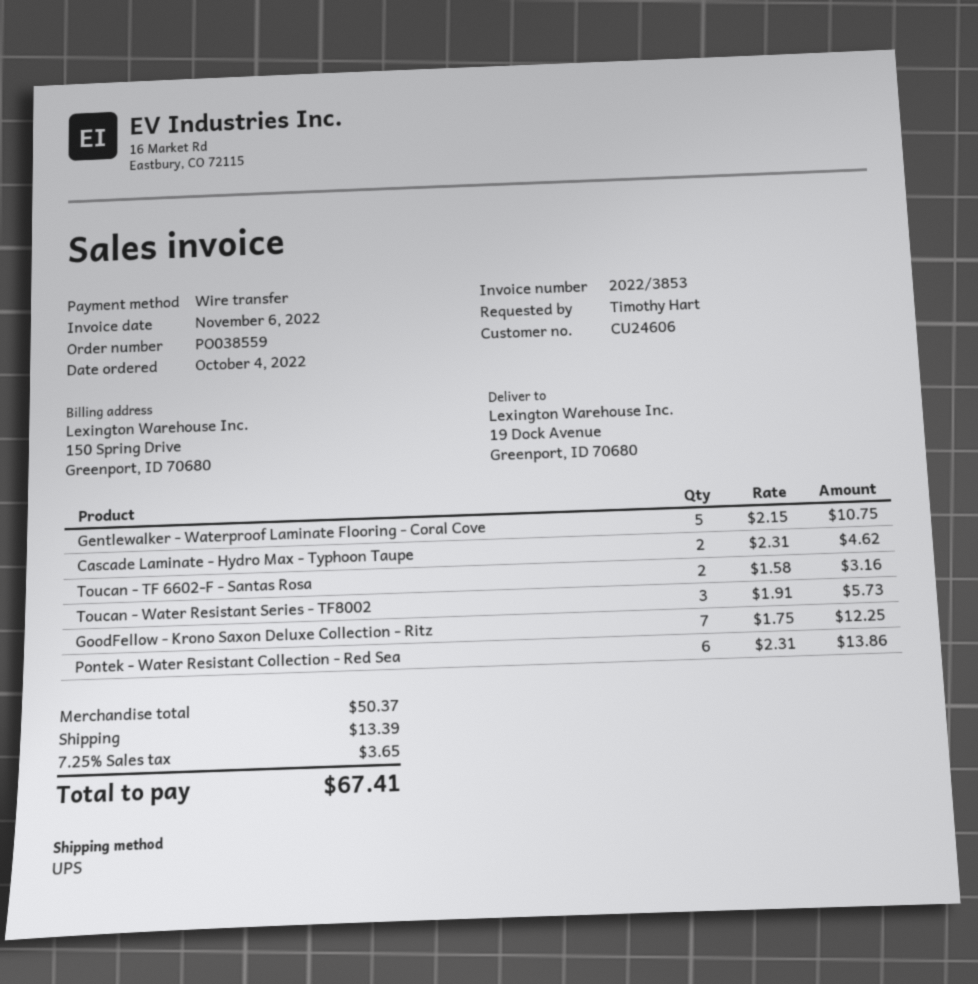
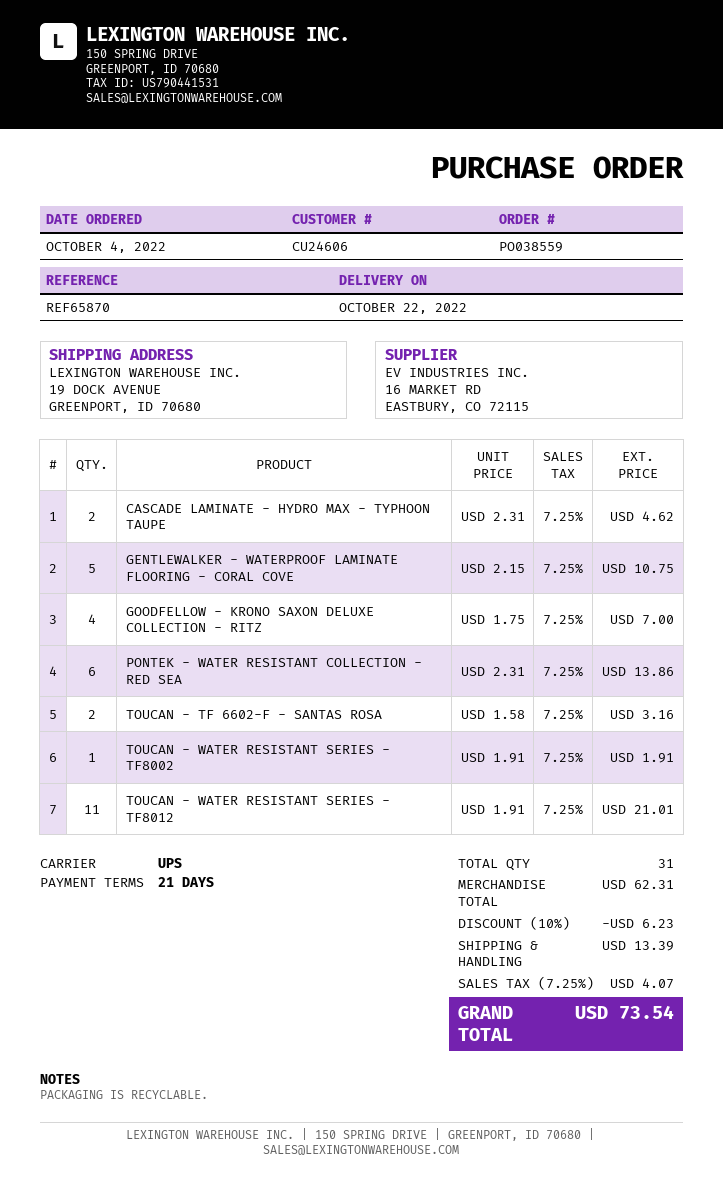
Toucan - Water Resistant Series - TF8002: 3 x 1.91 = 5.73 -> 1 x 1.91 = 1.91
GoodFellow - Krono Saxon Deluxe Collection - Ritz: 7 x 1.75 = 12.25 -> 4 x 1.75 = 7.00
TOUCAN - WATER RESISTANT SERIES - TF8012: none -> 11 x 1.91 = 21.01
subtotal: 50.37 -> 62.31
discount: none -> 10% = 6.23
tax: 7.25% = 3.65 -> 7.25% = 4.07
total: 67.41 -> 73.54

